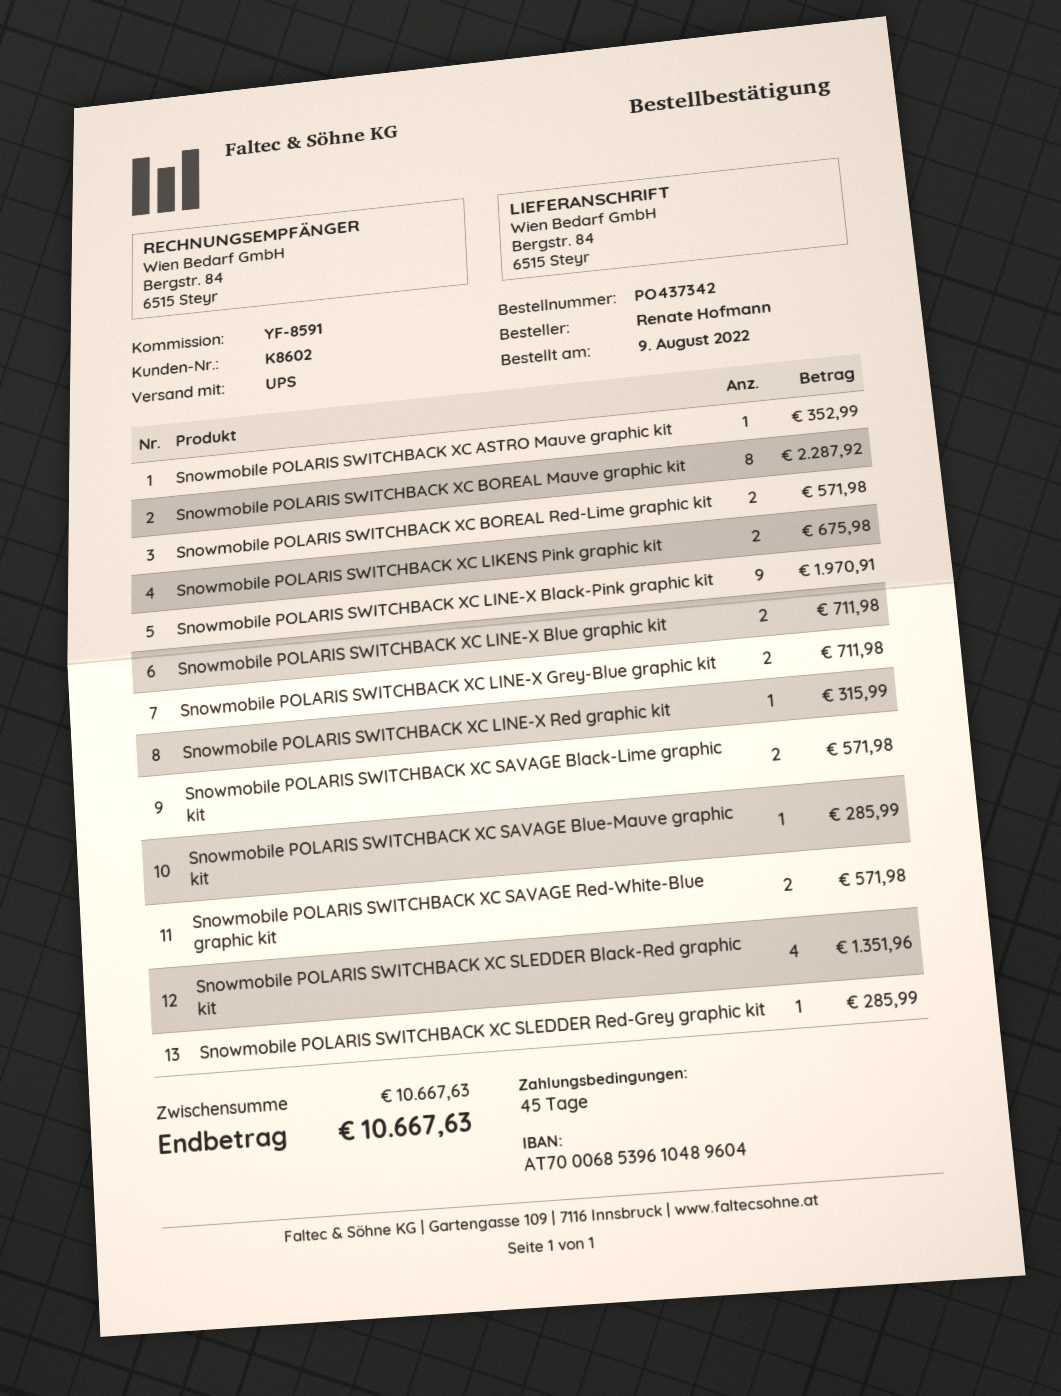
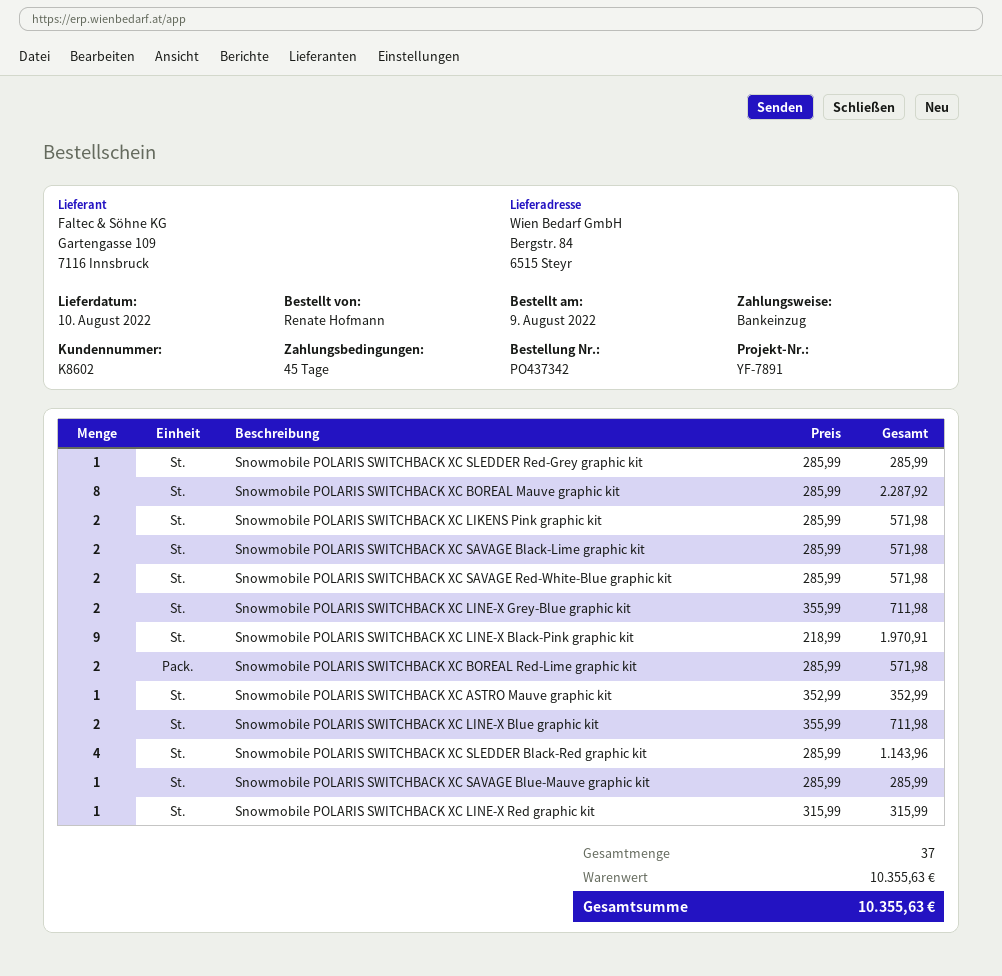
reference: YF-8591 -> YF-7891
Snowmobile POLARIS SWITCHBACK XC LIKENS Pink graphic kit: 2 for 675.98 -> 2 for 571.98
Snowmobile POLARIS SWITCHBACK XC SLEDDER Black-Red graphic kit: 4 for 1351.96 -> 4 for 1143.96
subtotal: 10667.63 -> 10355.63
total: 10667.63 -> 10355.63

